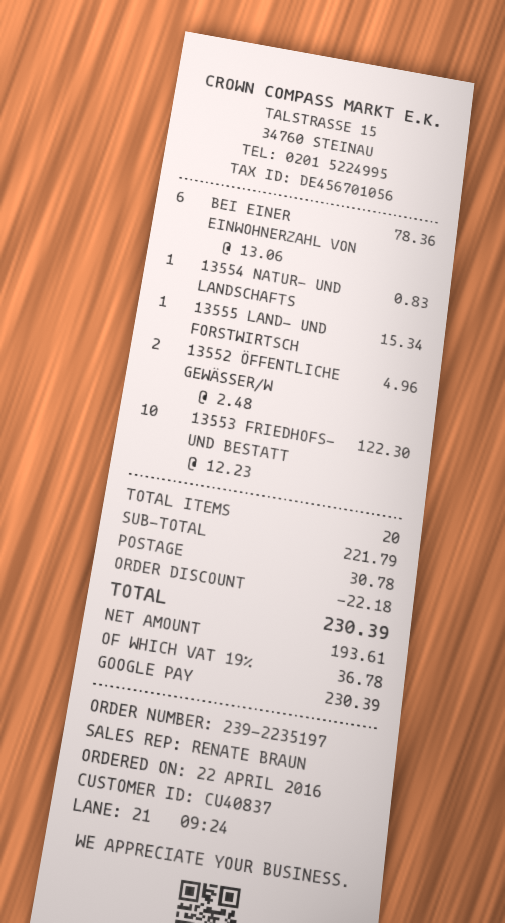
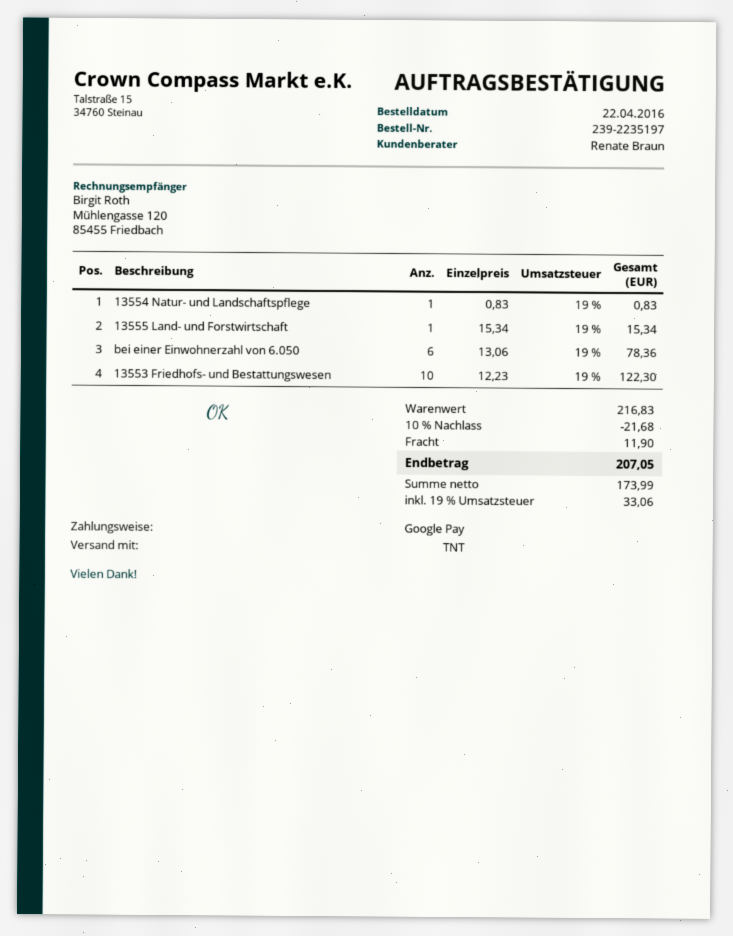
13552 ÖFFENTLICHE GEWÄSSER/W: 2 x 2.48 = 4.96 -> none
subtotal: 221.79 -> 216.83
discount: 22.18 -> 21.68
shipping: 30.78 -> 11.90
net: 193.61 -> 173.99
tax: 19% = 36.78 -> 19% = 33.06
total: 230.39 -> 207.05

